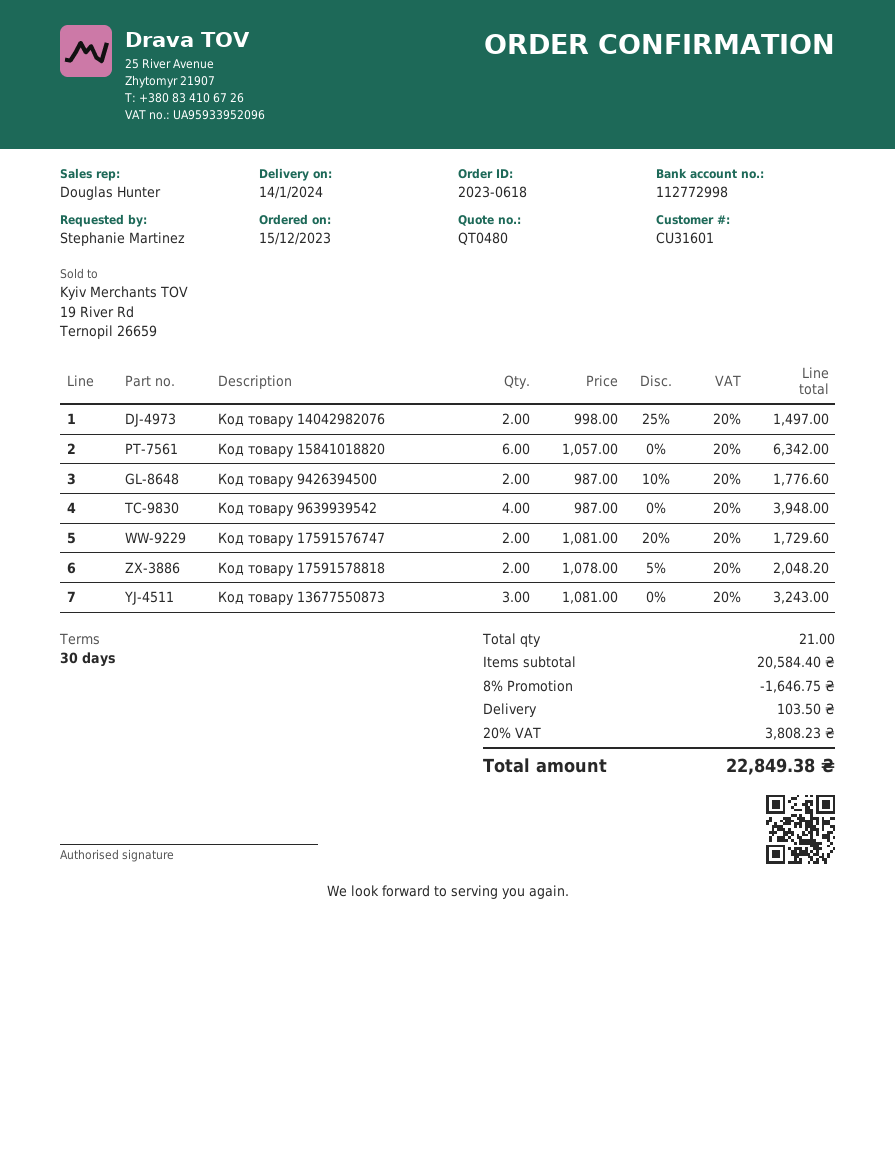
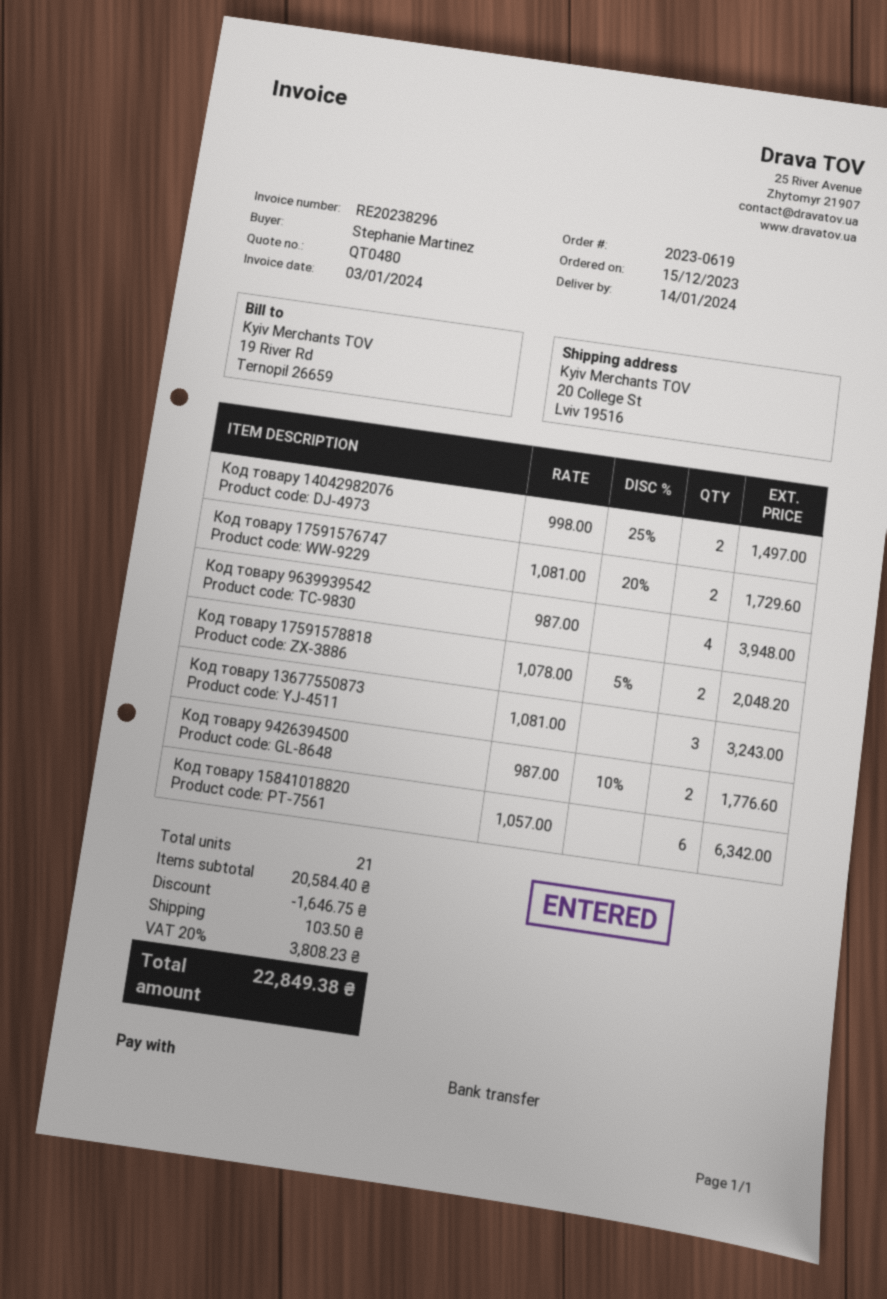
order number: 2023-0618 -> 2023-0619

